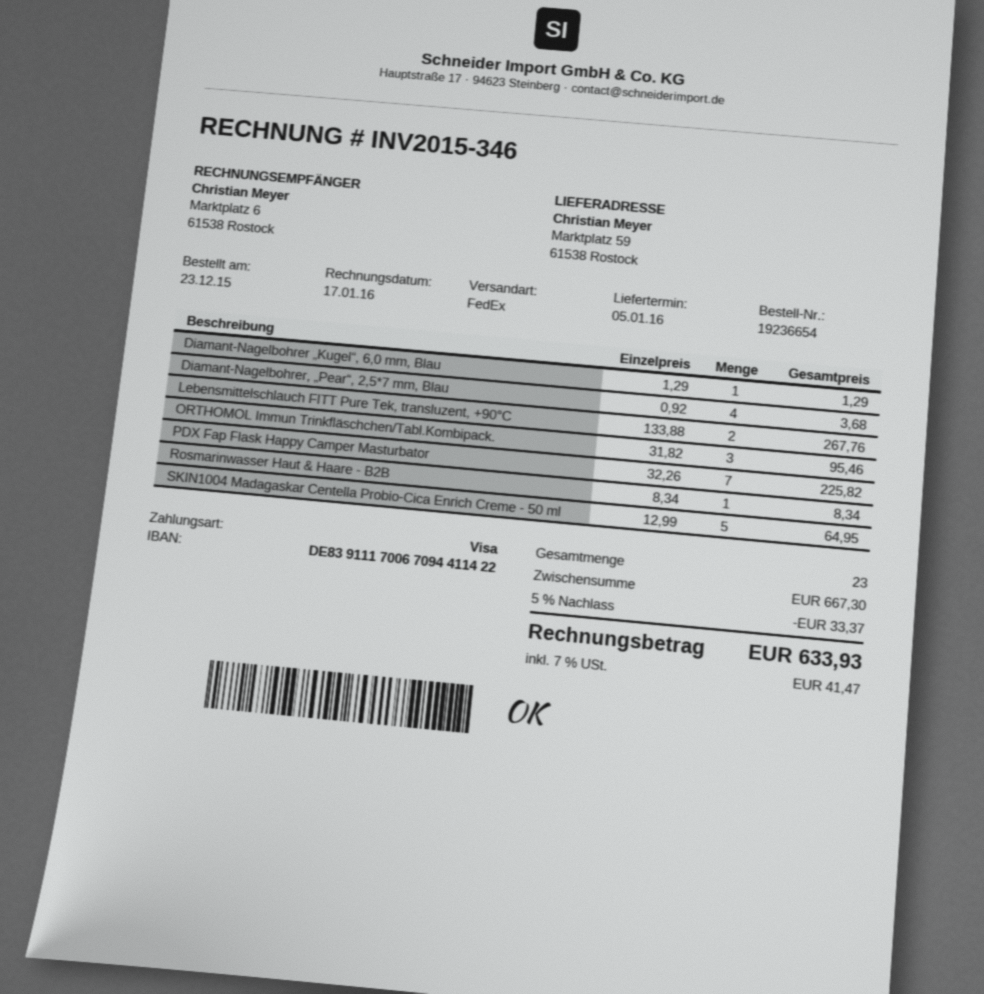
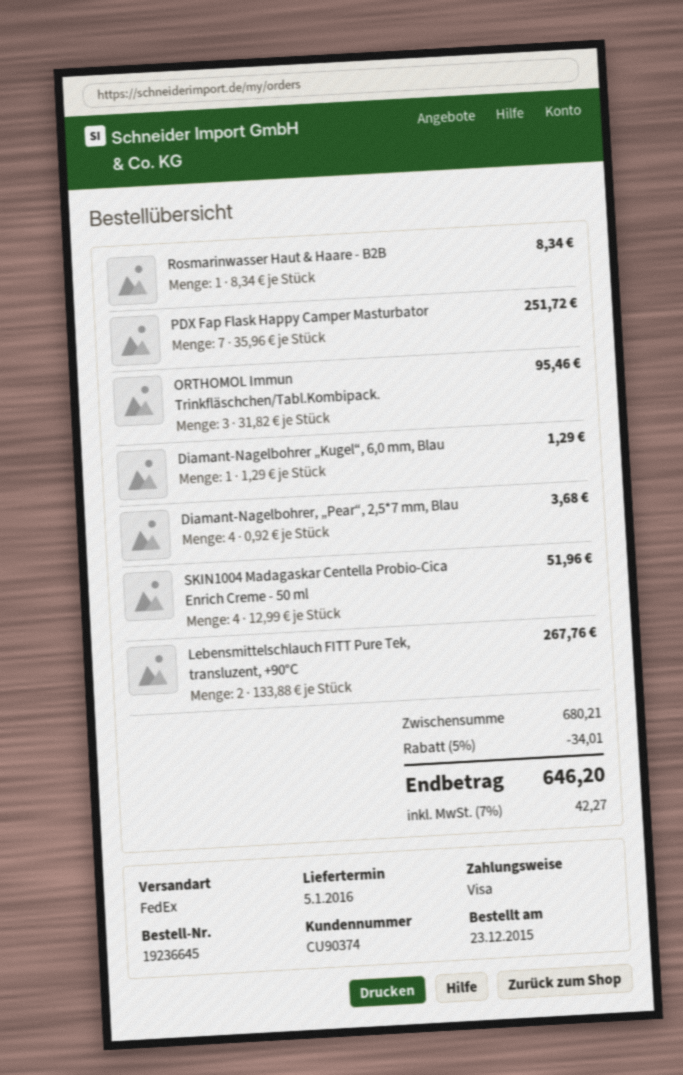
order number: 19236654 -> 19236645
PDX Fap Flask Happy Camper Masturbator: 7 x 32.26 = 225.82 -> 7 x 35.96 = 251.72
SKIN1004 Madagaskar Centella Probio-Cica Enrich Creme - 50 ml: 5 x 12.99 = 64.95 -> 4 x 12.99 = 51.96
subtotal: 667.30 -> 680.21
discount: 5% = 33.37 -> 5% = 34.01
tax: 7% = 41.47 -> 7% = 42.27
total: 633.93 -> 646.20

